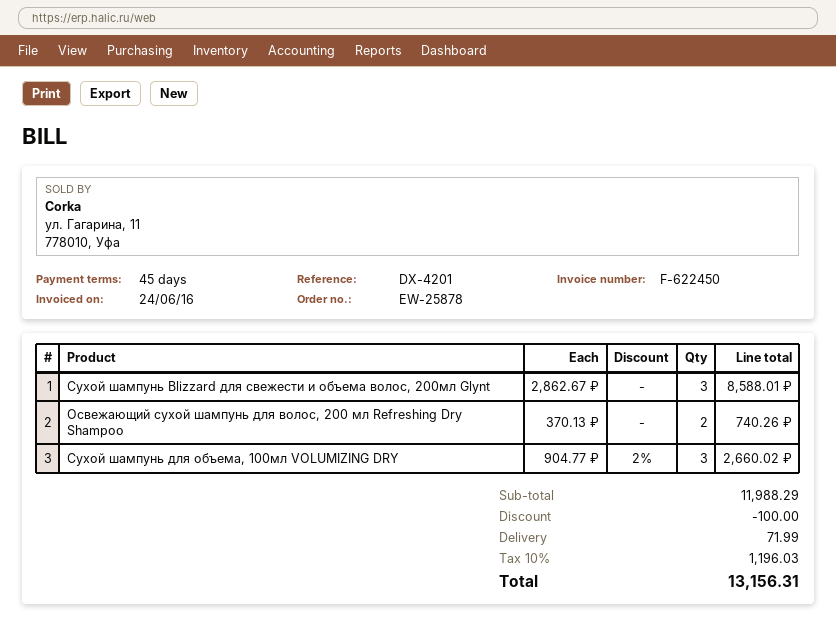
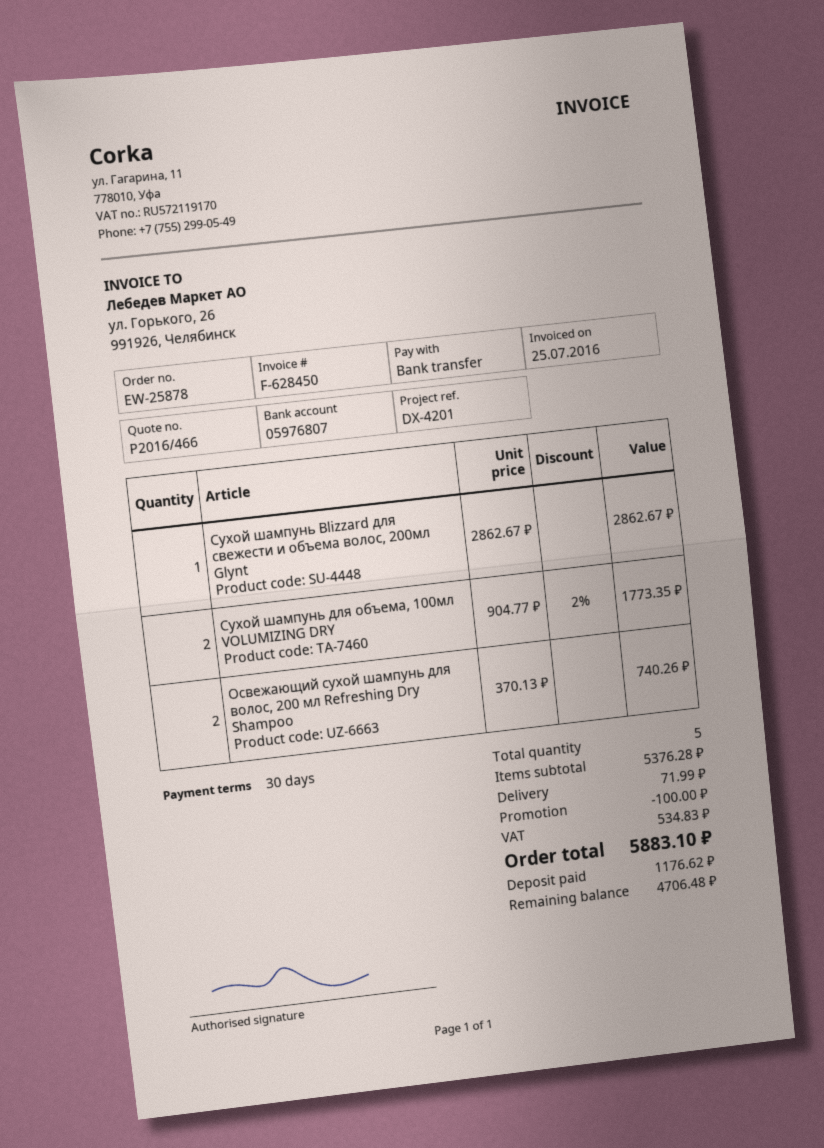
invoice number: F-622450 -> F-628450
invoice date: 2016-06-24 -> 2016-07-25
payment terms: 45 days -> 30 days
Сухой шампунь Blizzard для свежести и объема волос, 200мл Glynt: 3 x 2862.67 = 8588.01 -> 1 x 2862.67 = 2862.67
Сухой шампунь для объема, 100мл VOLUMIZING DRY: 3 x 904.77 - 2% = 2660.02 -> 2 x 904.77 - 2% = 1773.35
subtotal: 11988.29 -> 5376.28
tax: 1196.03 -> 534.83
total: 13156.31 -> 5883.10

